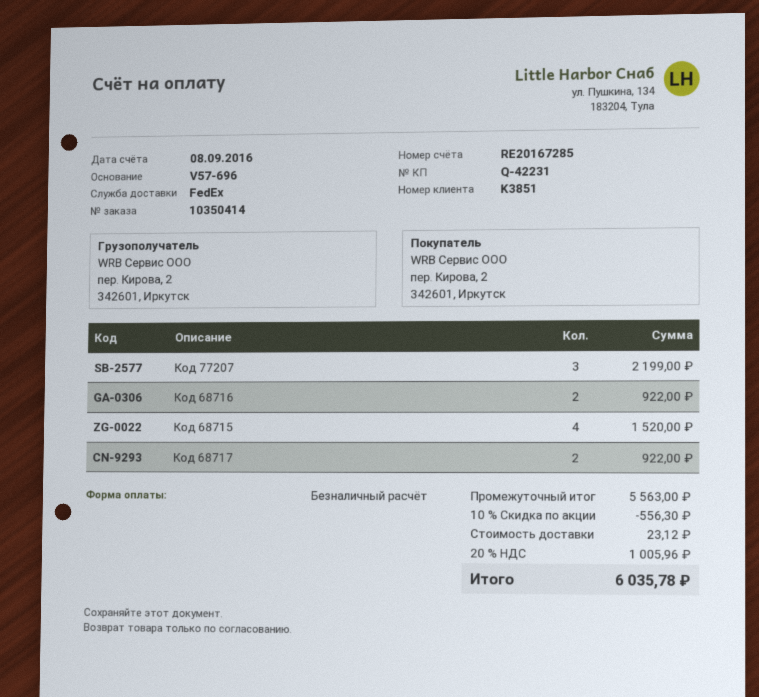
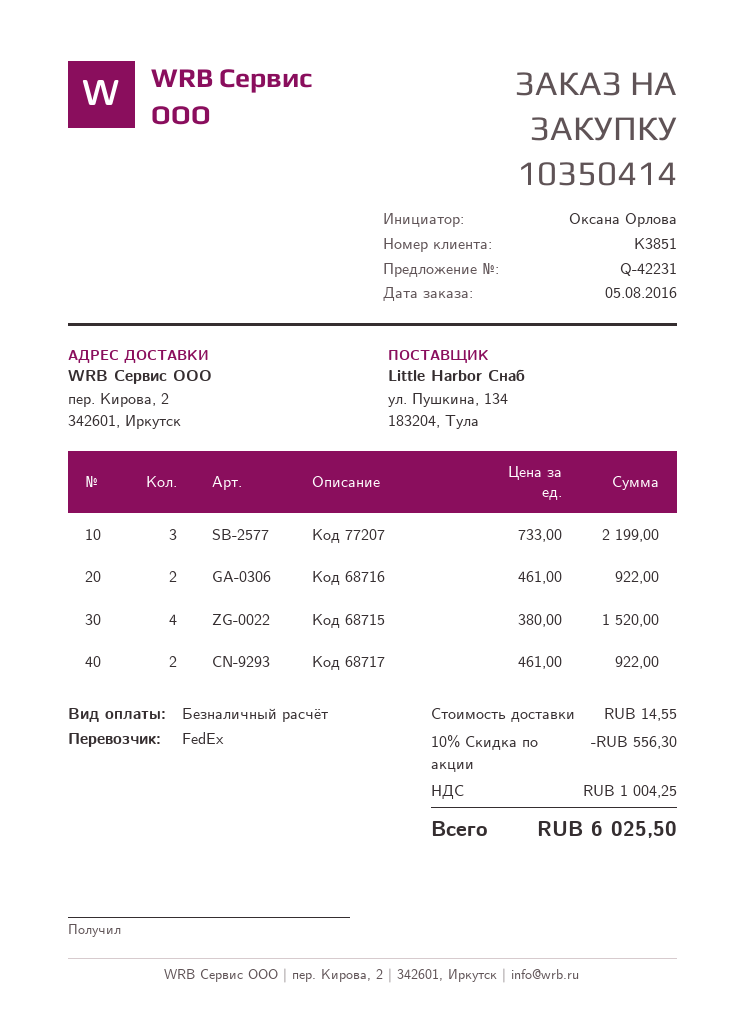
shipping: 23.12 -> 14.55
tax: 1005.96 -> 1004.25
total: 6035.78 -> 6025.50

